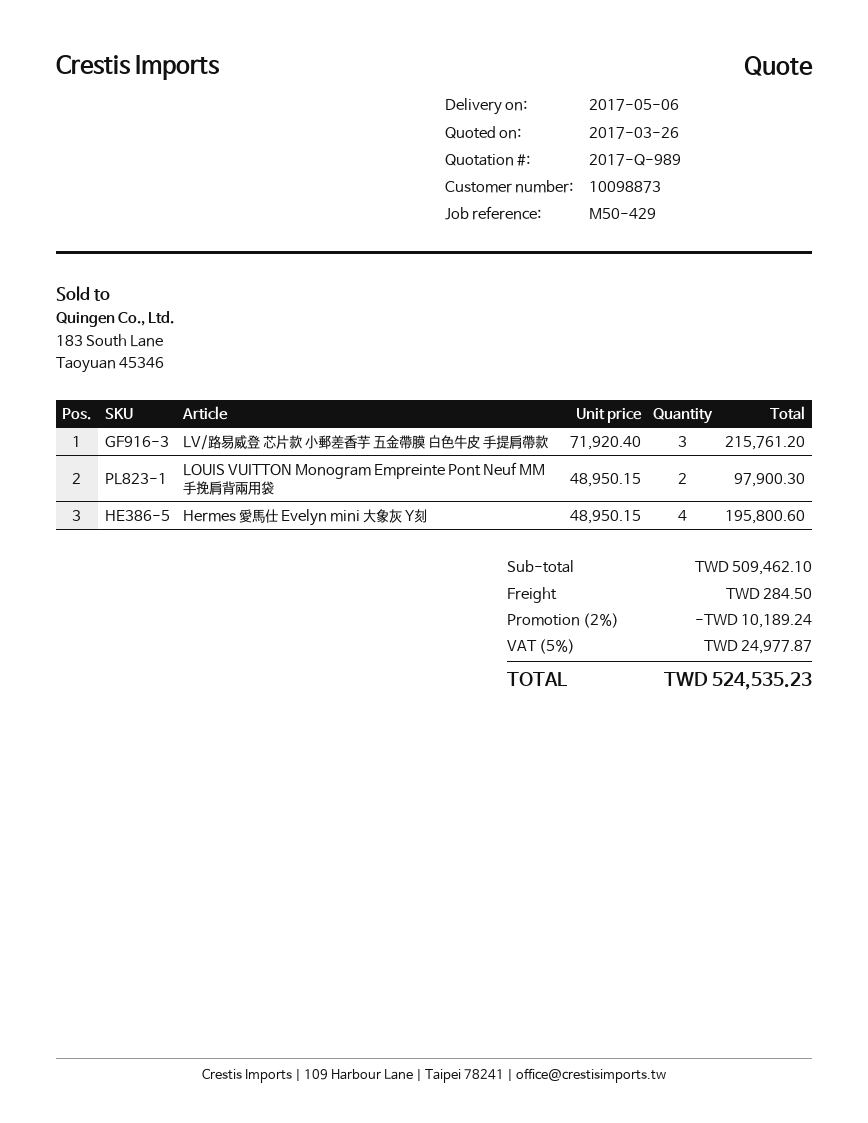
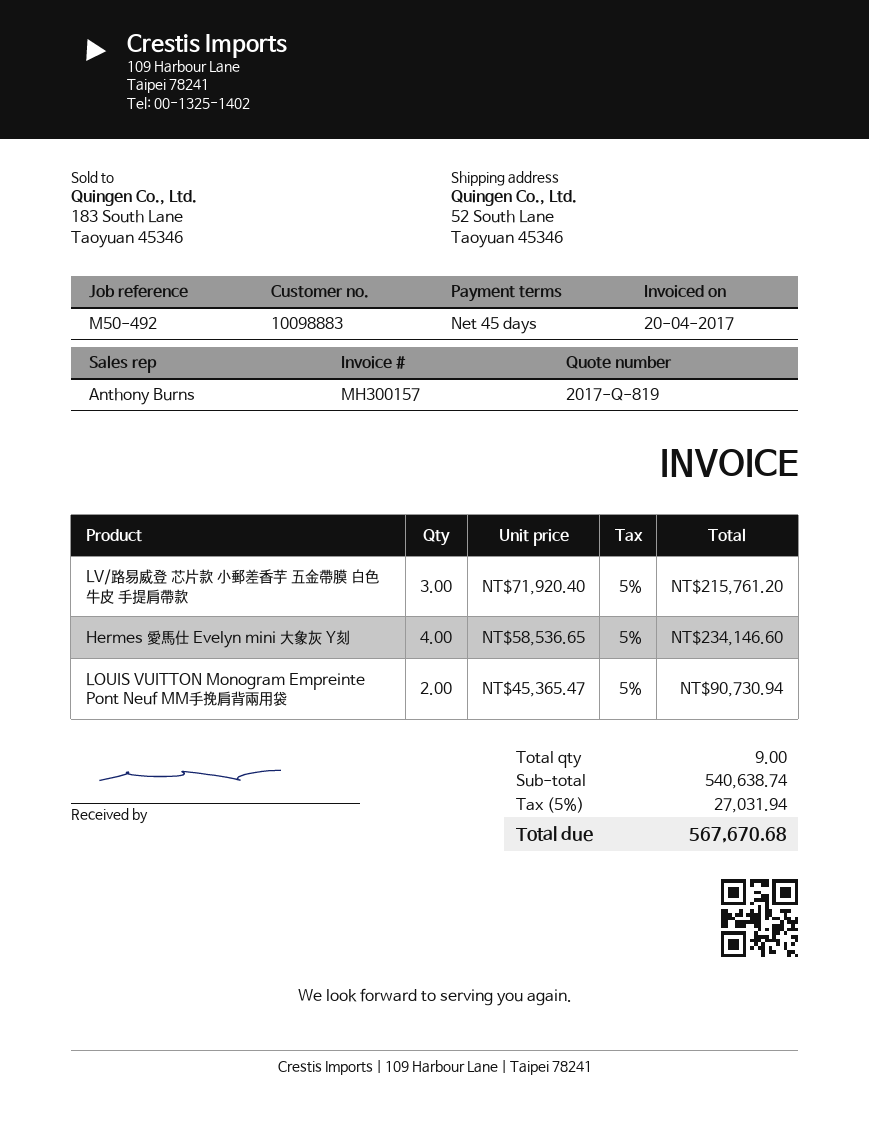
quote number: 2017-Q-989 -> 2017-Q-819
customer number: 10098873 -> 10098883
reference: M50-429 -> M50-492
LOUIS VUITTON Monogram Empreinte Pont Neuf MM手挽肩背兩用袋: 2 x 48950.15 = 97900.30 -> 2 x 45365.47 = 90730.94
Hermes 愛馬仕 Evelyn mini 大象灰 Y刻: 4 x 48950.15 = 195800.60 -> 4 x 58536.65 = 234146.60
subtotal: 509462.10 -> 540638.74
discount: 2% = 10189.24 -> none
shipping: 284.50 -> none
tax: 5% = 24977.87 -> 5% = 27031.94
total: 524535.23 -> 567670.68

